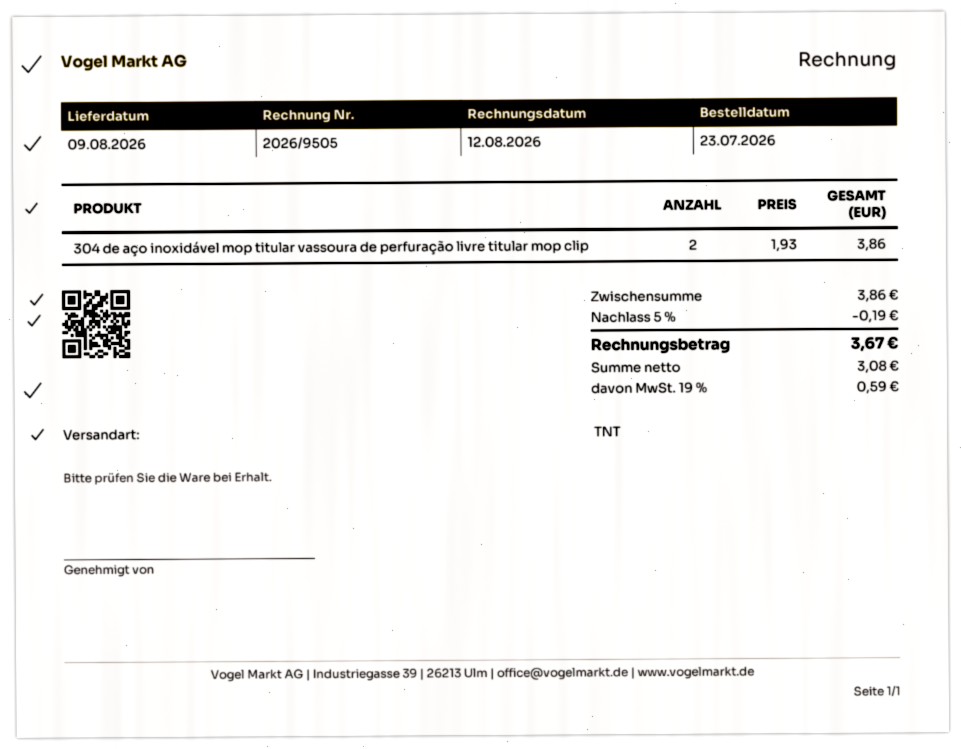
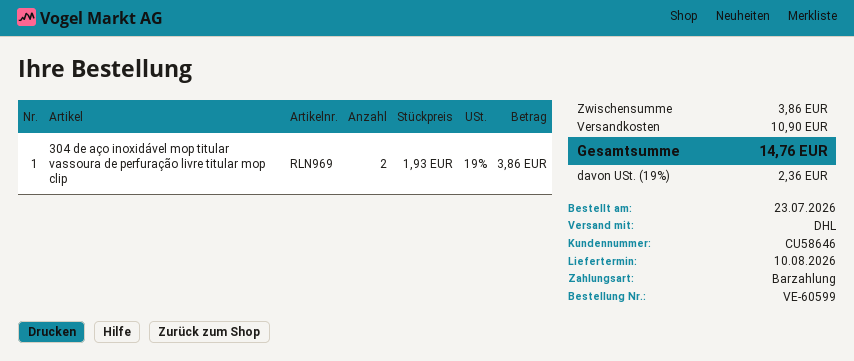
delivery date: 2026-08-09 -> 2026-08-10
shipping method: TNT -> DHL
discount: 5% = 0.19 -> none
shipping: none -> 10.90
tax: 19% = 0.59 -> 19% = 2.36
total: 3.67 -> 14.76

